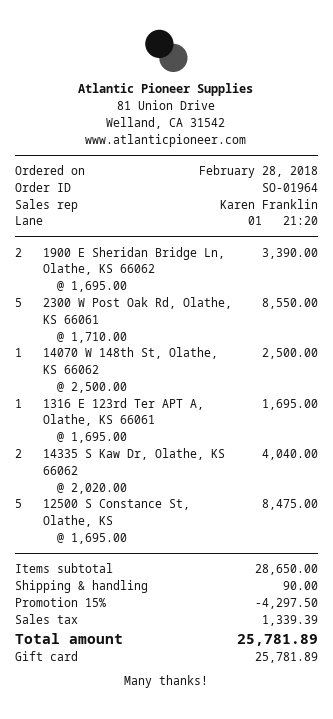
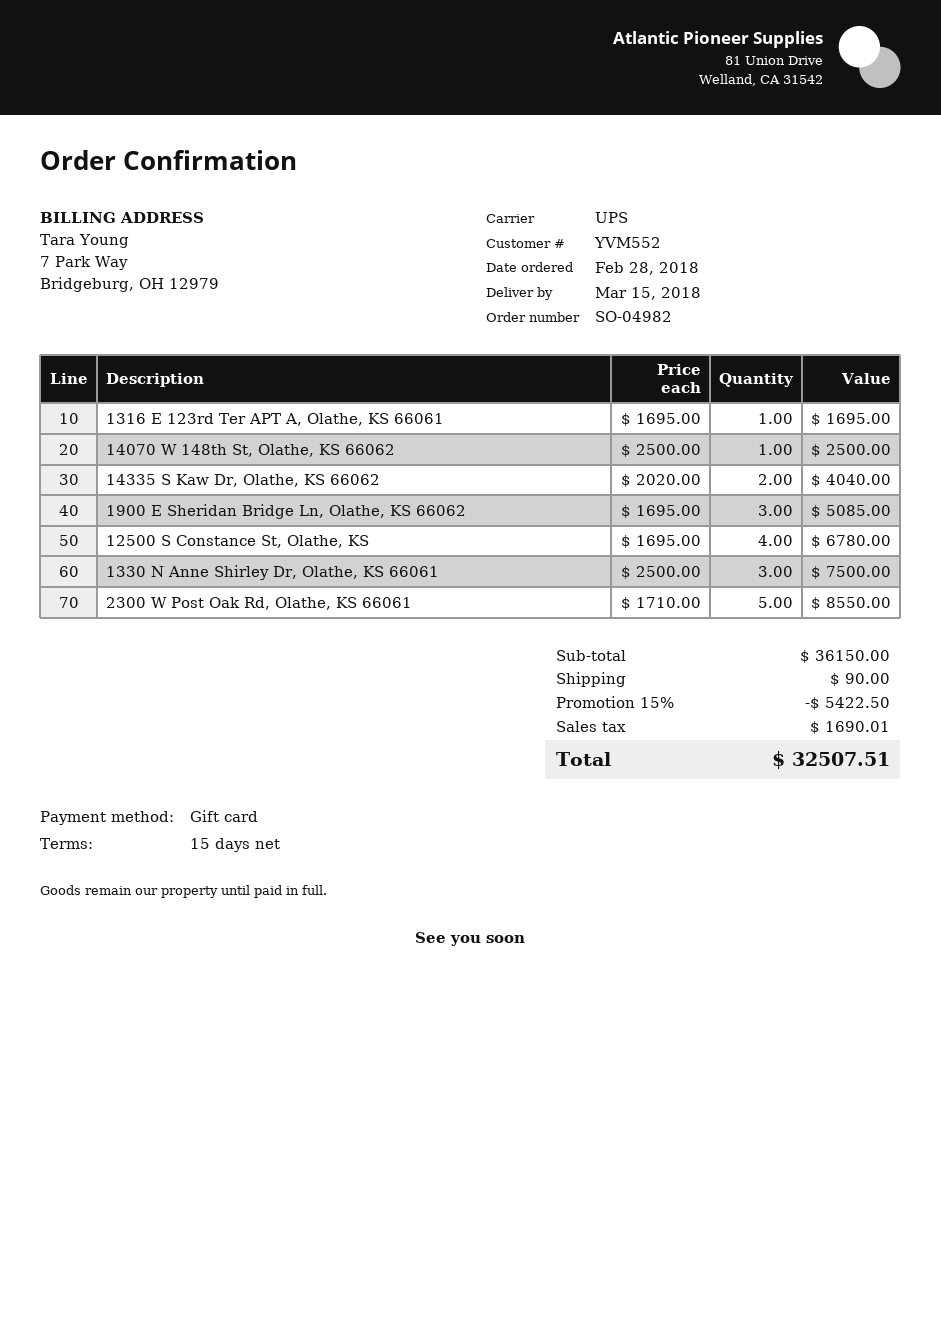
order number: SO-01964 -> SO-04982
1900 E Sheridan Bridge Ln, Olathe, KS 66062: 2 x 1695.00 = 3390.00 -> 3 x 1695.00 = 5085.00
12500 S Constance St, Olathe, KS: 5 x 1695.00 = 8475.00 -> 4 x 1695.00 = 6780.00
1330 N Anne Shirley Dr, Olathe, KS 66061: none -> 3 x 2500.00 = 7500.00
subtotal: 28650.00 -> 36150.00
discount: 15% = 4297.50 -> 15% = 5422.50
tax: 1339.39 -> 1690.01
total: 25781.89 -> 32507.51

